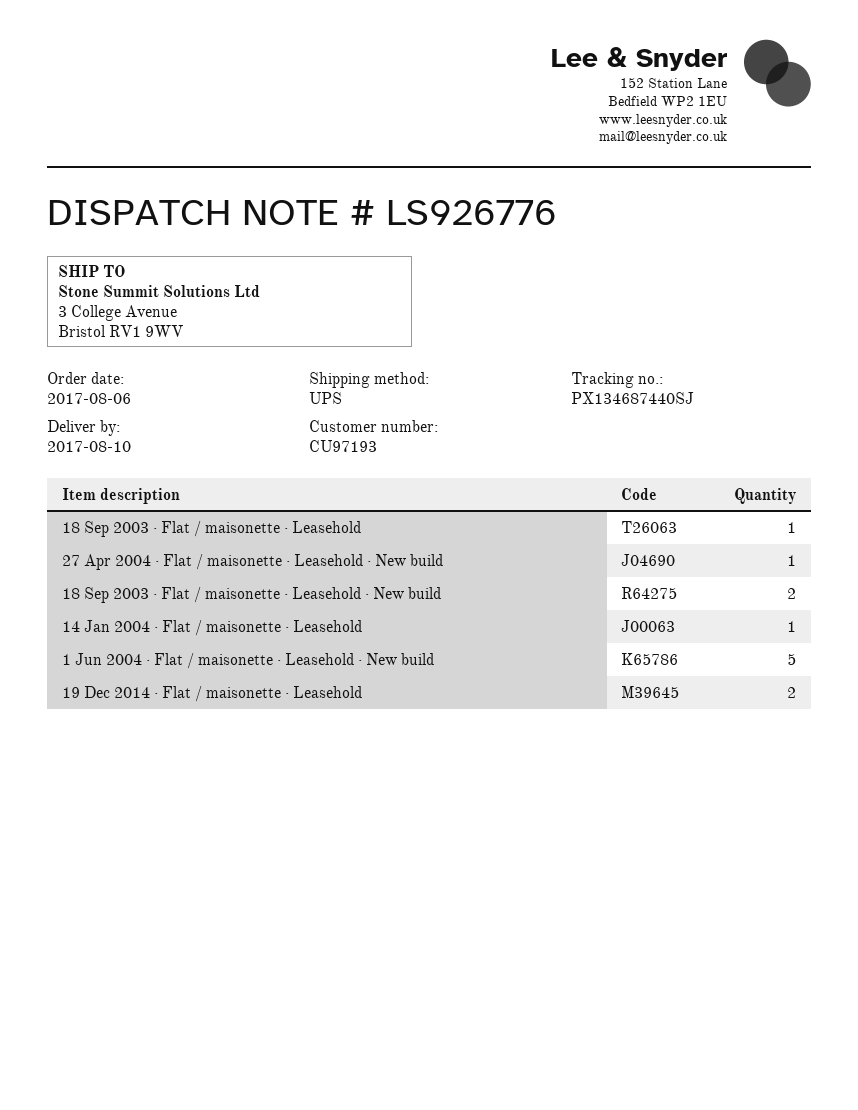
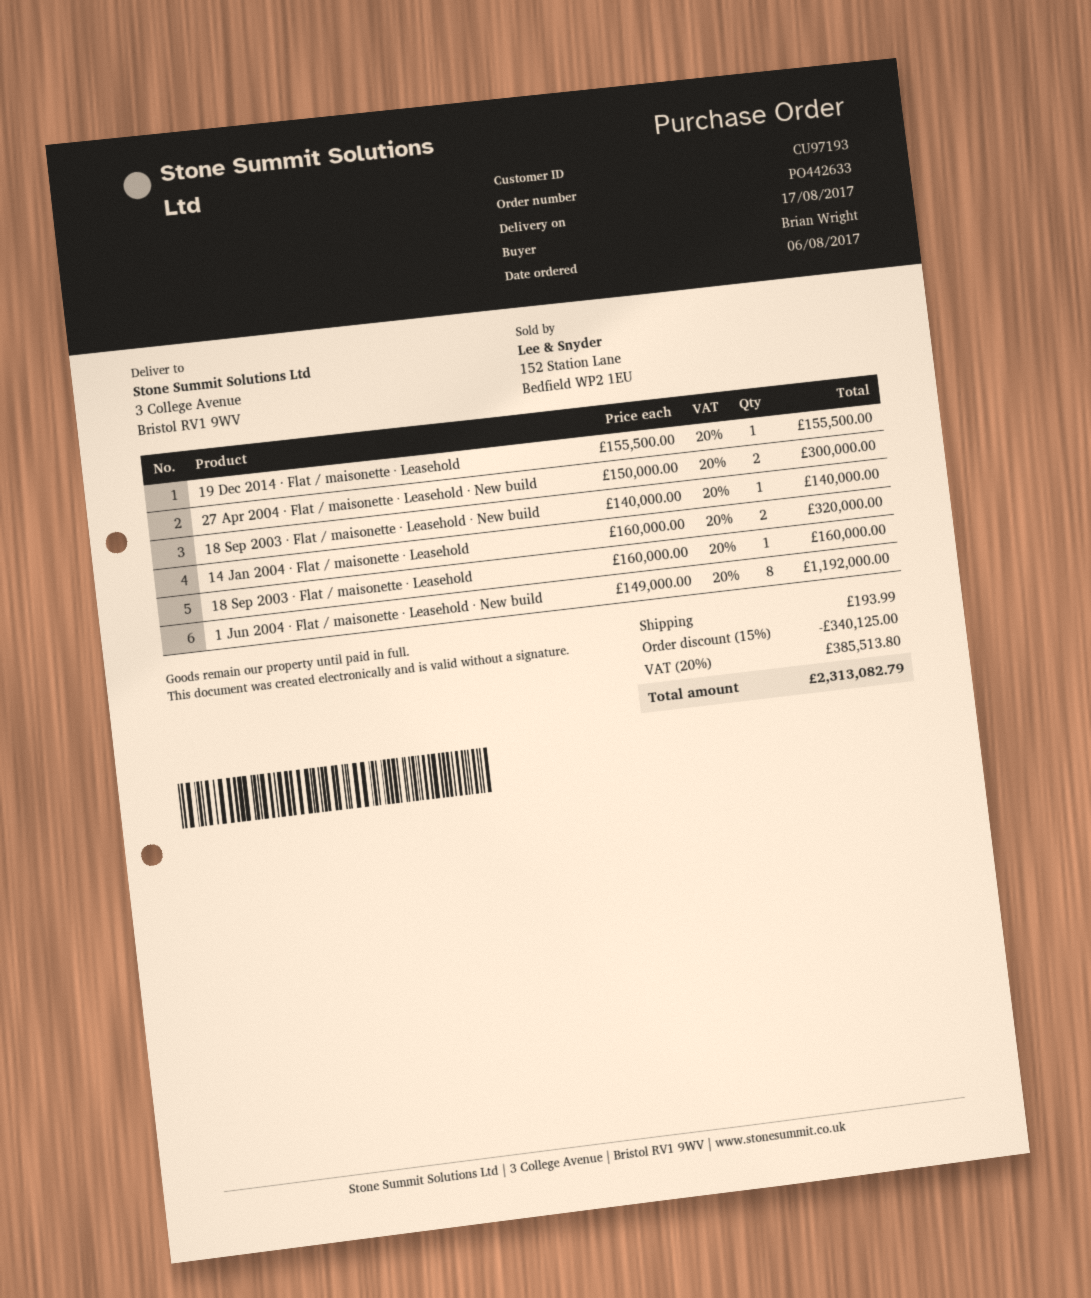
delivery date: 2017-08-10 -> 2017-08-17
27 Apr 2004 · Flat / maisonette · Leasehold · New build: 1 -> 2
18 Sep 2003 · Flat / maisonette · Leasehold · New build: 2 -> 1
14 Jan 2004 · Flat / maisonette · Leasehold: 1 -> 2
1 Jun 2004 · Flat / maisonette · Leasehold · New build: 5 -> 8
19 Dec 2014 · Flat / maisonette · Leasehold: 2 -> 1

